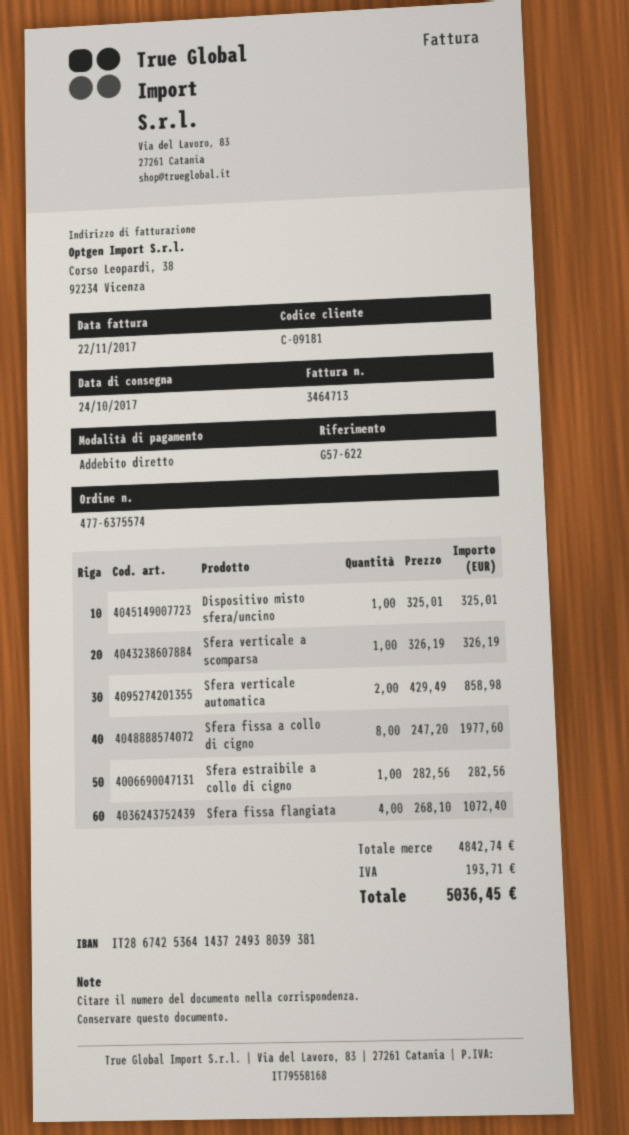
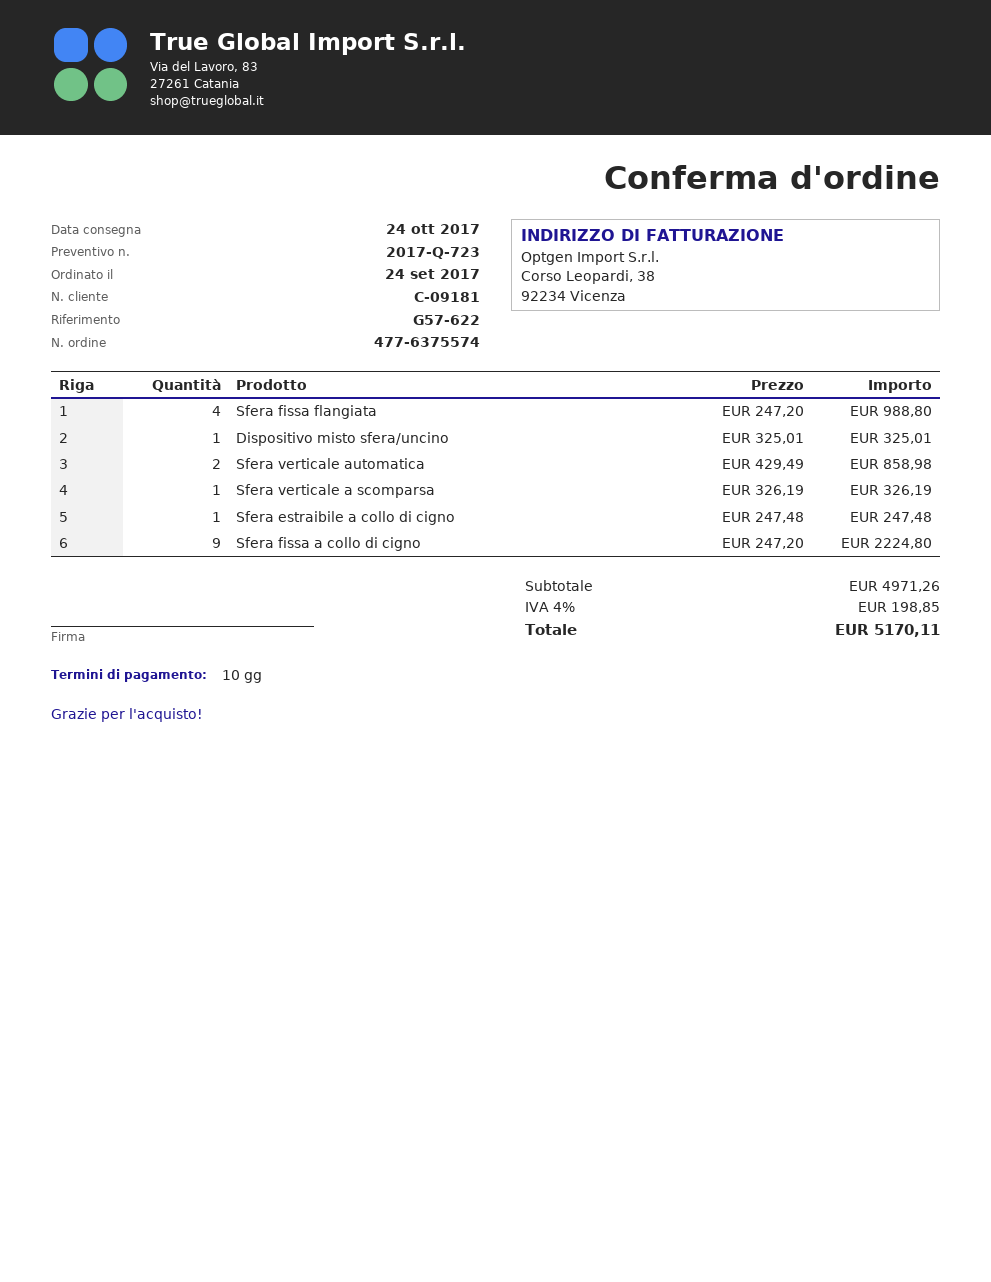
Sfera fissa a collo di cigno: 8 x 247.20 = 1977.60 -> 9 x 247.20 = 2224.80
Sfera estraibile a collo di cigno: 1 x 282.56 = 282.56 -> 1 x 247.48 = 247.48
Sfera fissa flangiata: 4 x 268.10 = 1072.40 -> 4 x 247.20 = 988.80
subtotal: 4842.74 -> 4971.26
tax: 193.71 -> 198.85
total: 5036.45 -> 5170.11

